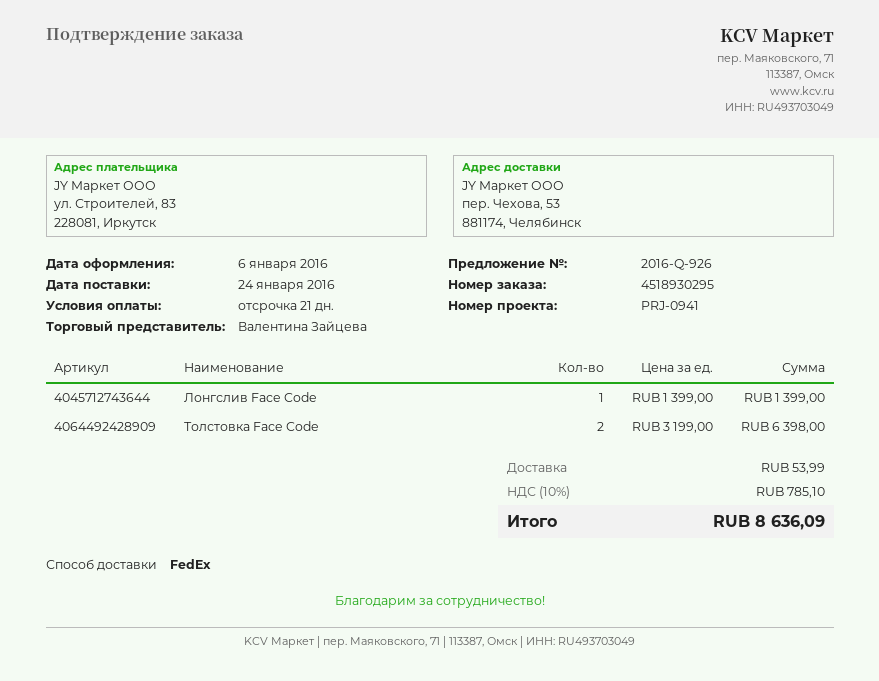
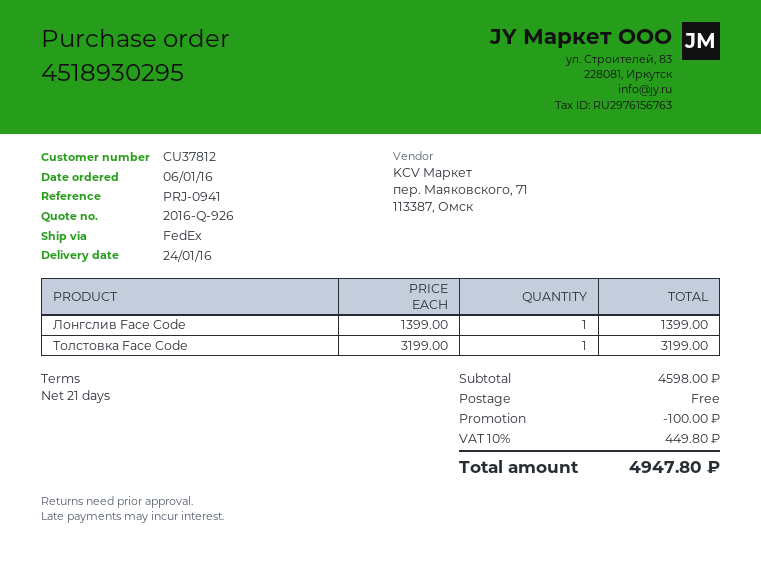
Толстовка Face Code: 2 x 3199.00 = 6398.00 -> 1 x 3199.00 = 3199.00
discount: none -> 100.00
shipping: 53.99 -> 0.00
tax: 10% = 785.10 -> 10% = 449.80
total: 8636.09 -> 4947.80

